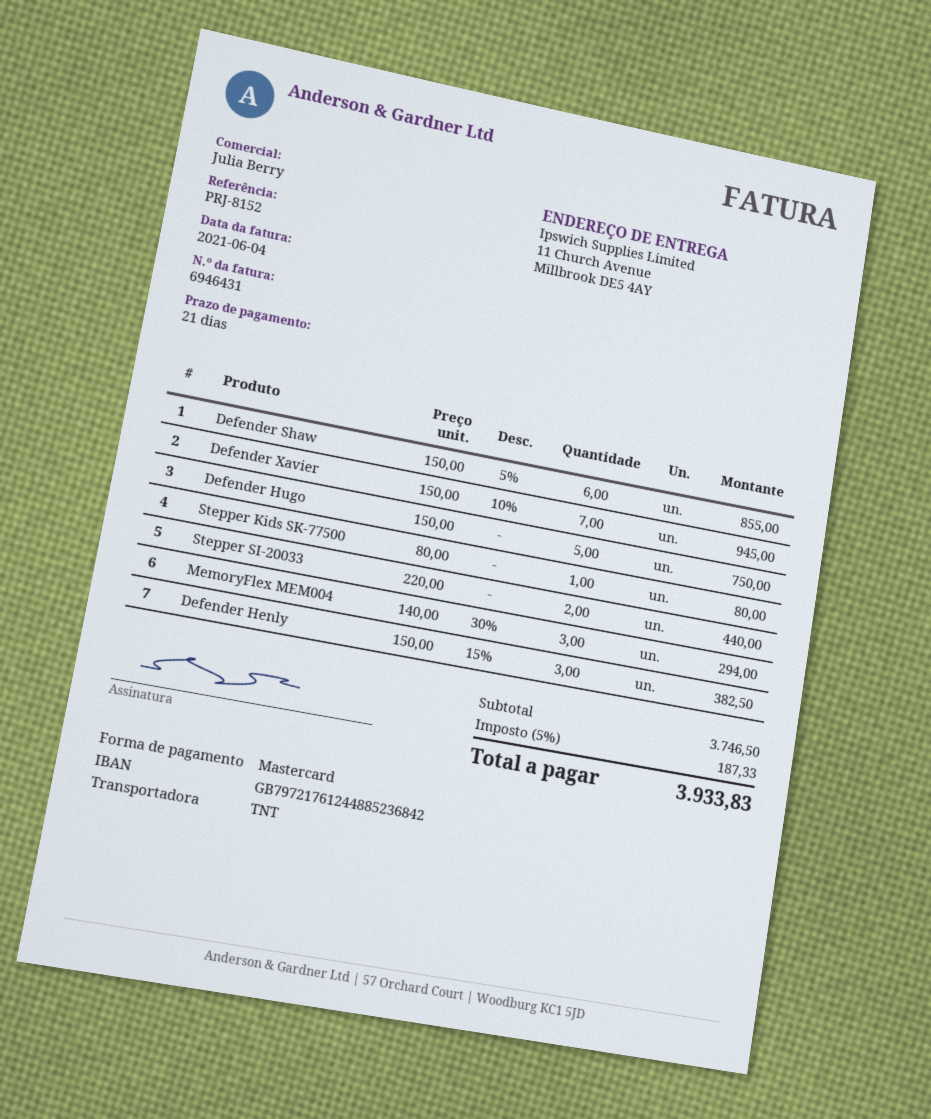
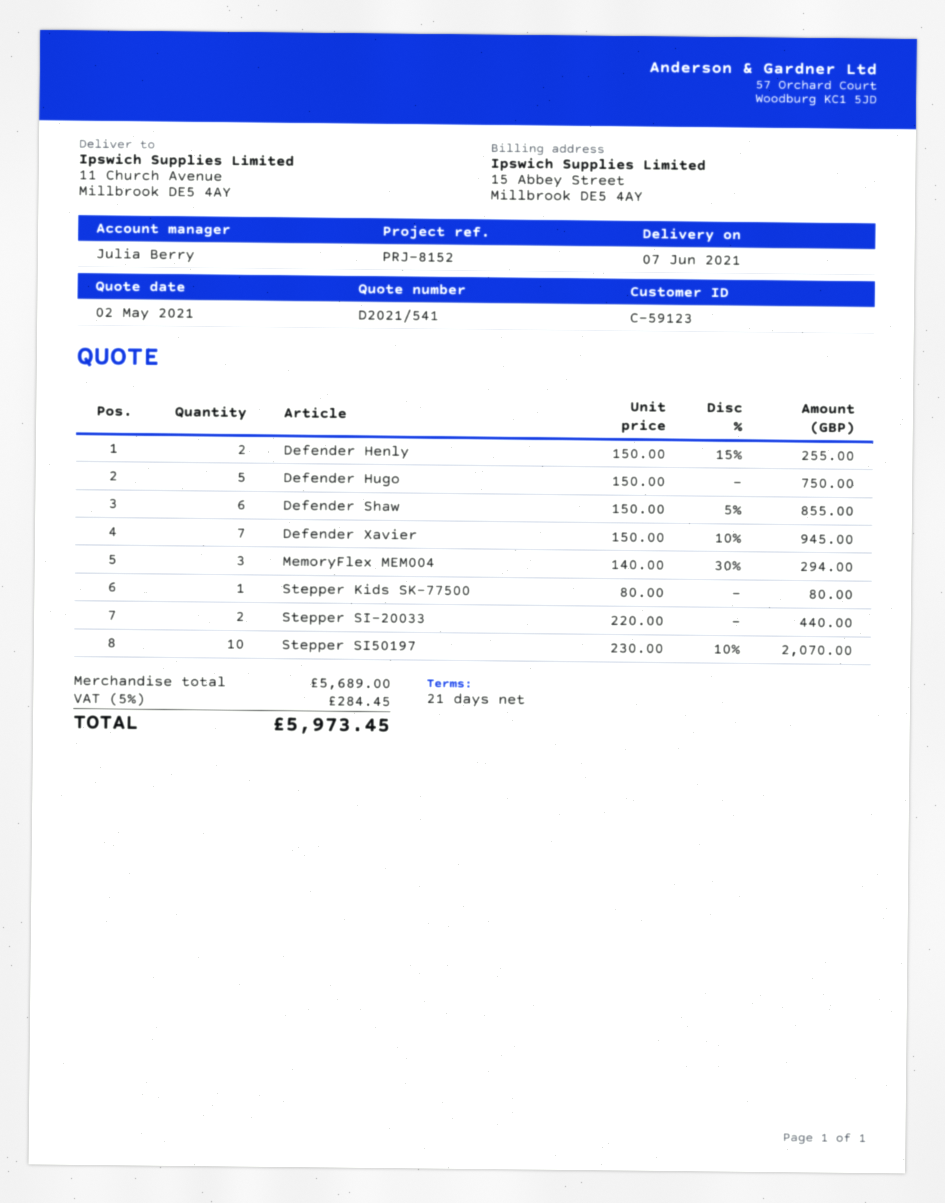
Defender Henly: 3 x 150.00 - 15% = 382.50 -> 2 x 150.00 - 15% = 255.00
Stepper SI50197: none -> 10 x 230.00 - 10% = 2070.00
subtotal: 3746.50 -> 5689.00
tax: 5% = 187.33 -> 5% = 284.45
total: 3933.83 -> 5973.45

